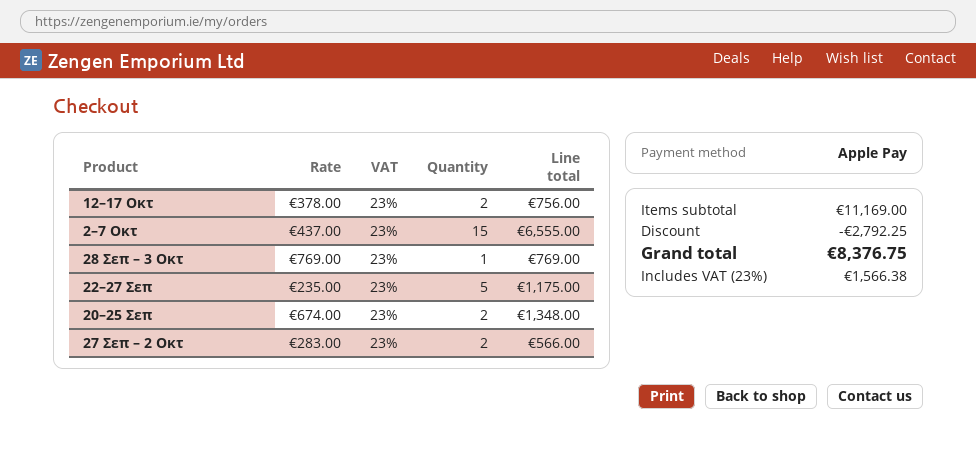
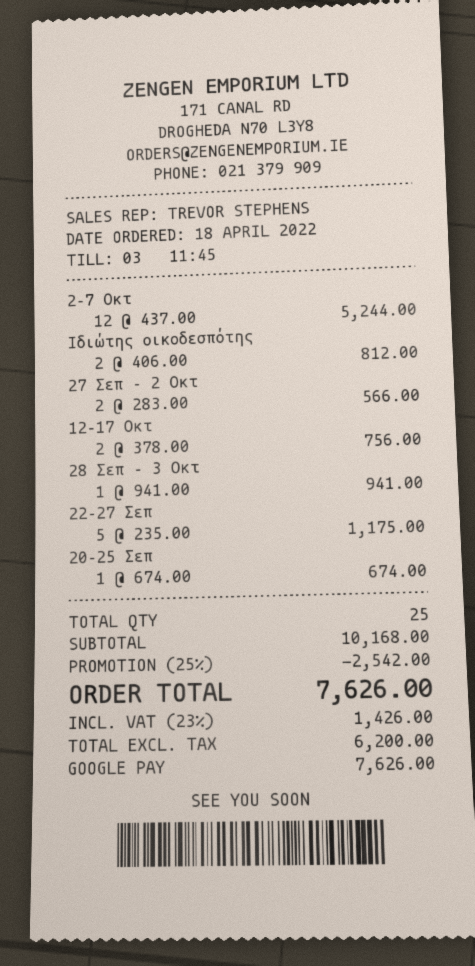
payment method: Apple Pay -> Google Pay
2–7 Οκτ: 15 x 437.00 = 6555.00 -> 12 x 437.00 = 5244.00
28 Σεπ – 3 Οκτ: 1 x 769.00 = 769.00 -> 1 x 941.00 = 941.00
20–25 Σεπ: 2 x 674.00 = 1348.00 -> 1 x 674.00 = 674.00
Ιδιώτης οικοδεσπότης: none -> 2 x 406.00 = 812.00
subtotal: 11169.00 -> 10168.00
discount: 2792.25 -> 2542.00
tax: 23% = 1566.38 -> 23% = 1426.00
total: 8376.75 -> 7626.00

